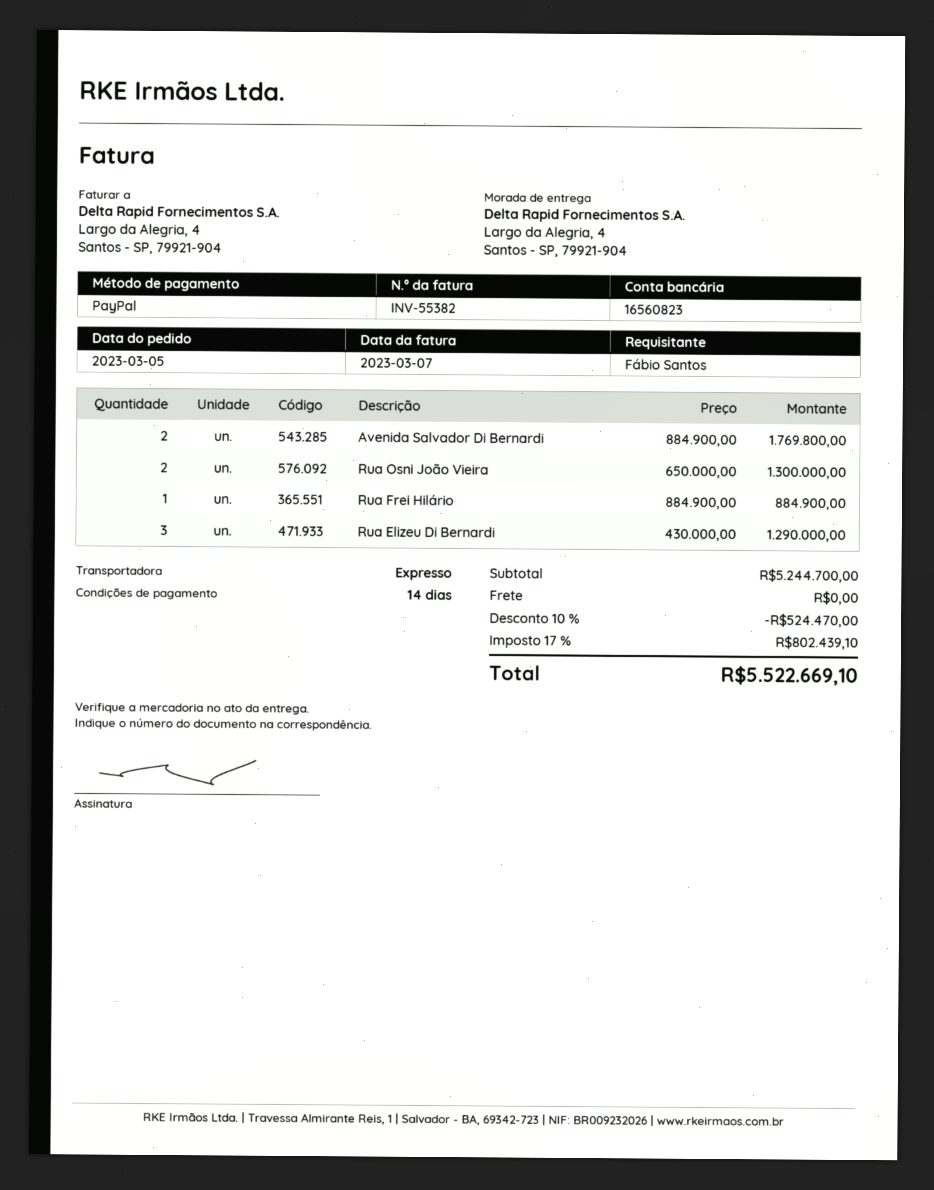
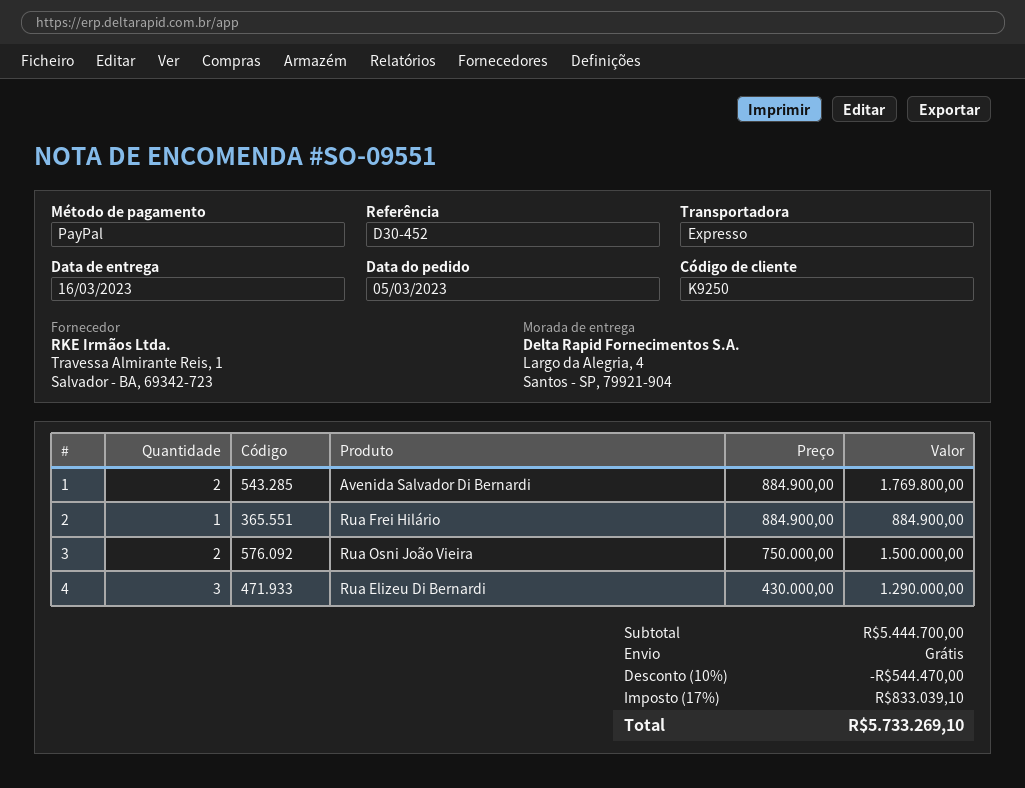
Rua Osni João Vieira: 2 x 650000.00 = 1300000.00 -> 2 x 750000.00 = 1500000.00
subtotal: 5244700.00 -> 5444700.00
discount: 10% = 524470.00 -> 10% = 544470.00
tax: 17% = 802439.10 -> 17% = 833039.10
total: 5522669.10 -> 5733269.10

